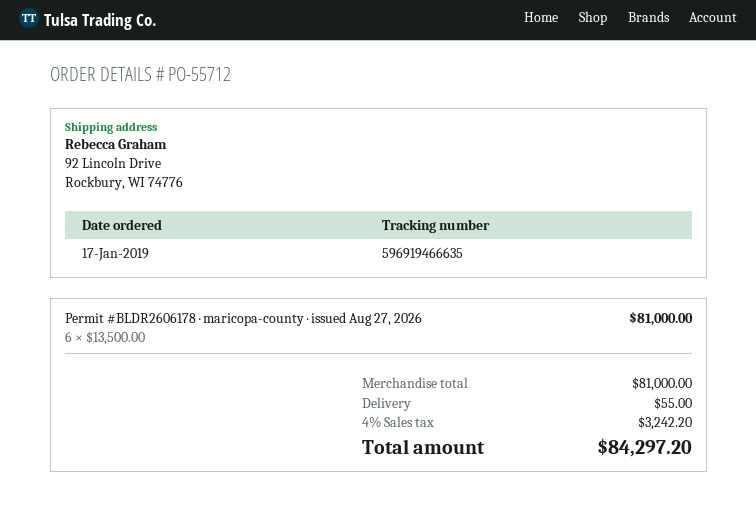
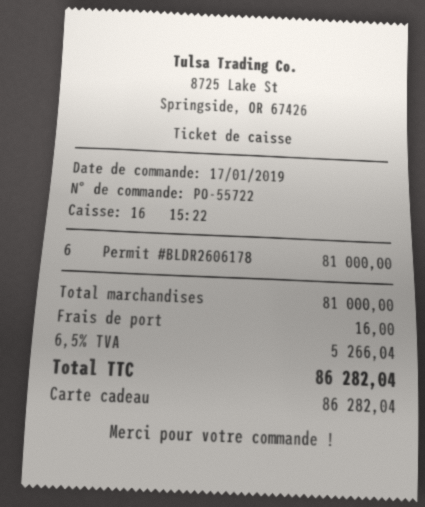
order number: PO-55712 -> PO-55722
shipping: 55.00 -> 16.00
tax: 4% = 3242.20 -> 6.5% = 5266.04
total: 84297.20 -> 86282.04

